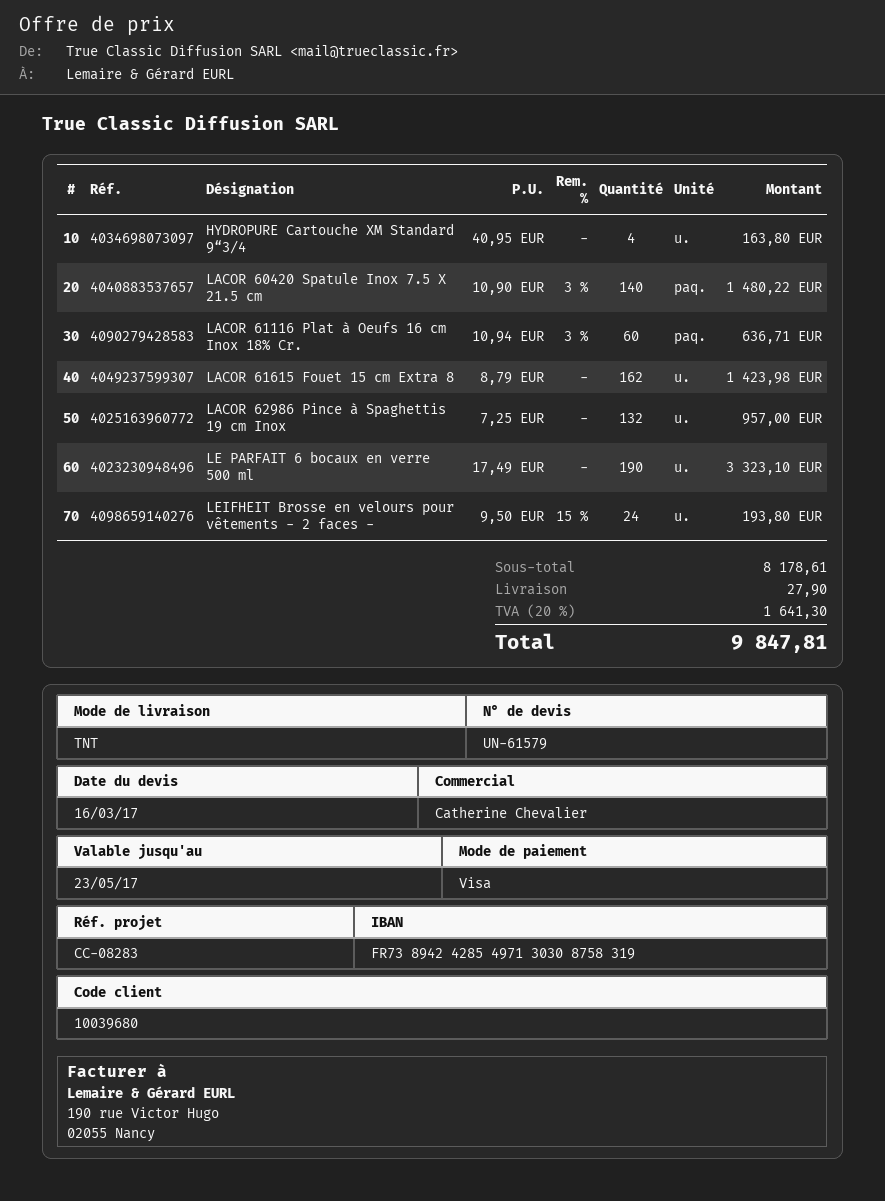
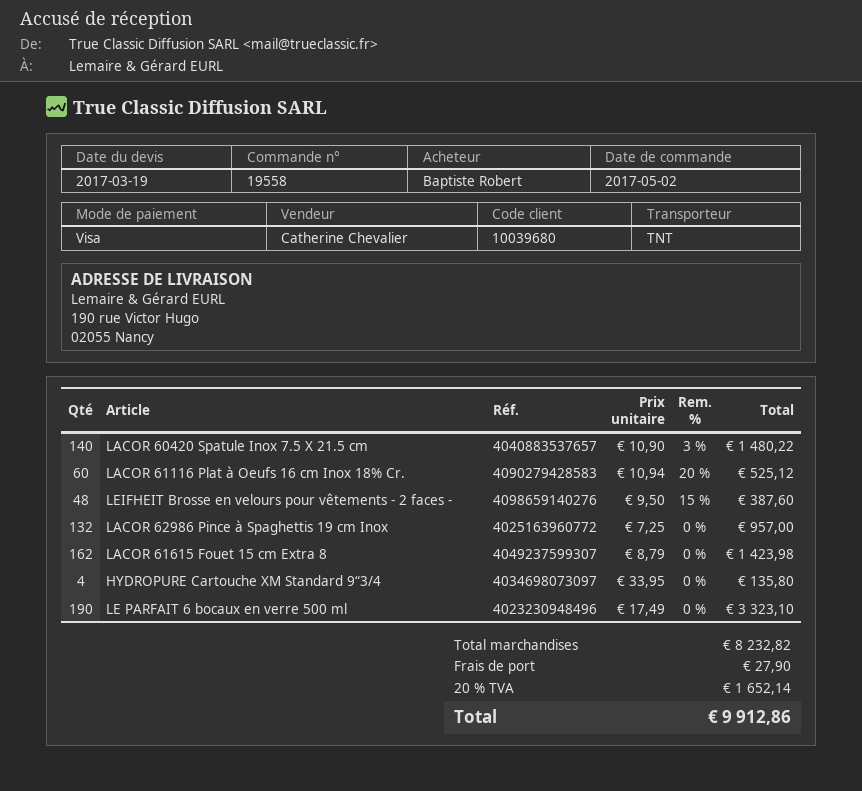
quote date: 2017-03-16 -> 2017-03-19
HYDROPURE Cartouche XM Standard 9“3/4: 4 x 40.95 = 163.80 -> 4 x 33.95 = 135.80
LACOR 61116 Plat à Oeufs 16 cm Inox 18% Cr.: 60 x 10.94 - 3% = 636.71 -> 60 x 10.94 - 20% = 525.12
LEIFHEIT Brosse en velours pour vêtements - 2 faces -: 24 x 9.50 - 15% = 193.80 -> 48 x 9.50 - 15% = 387.60
subtotal: 8178.61 -> 8232.82
tax: 20% = 1641.30 -> 20% = 1652.14
total: 9847.81 -> 9912.86

